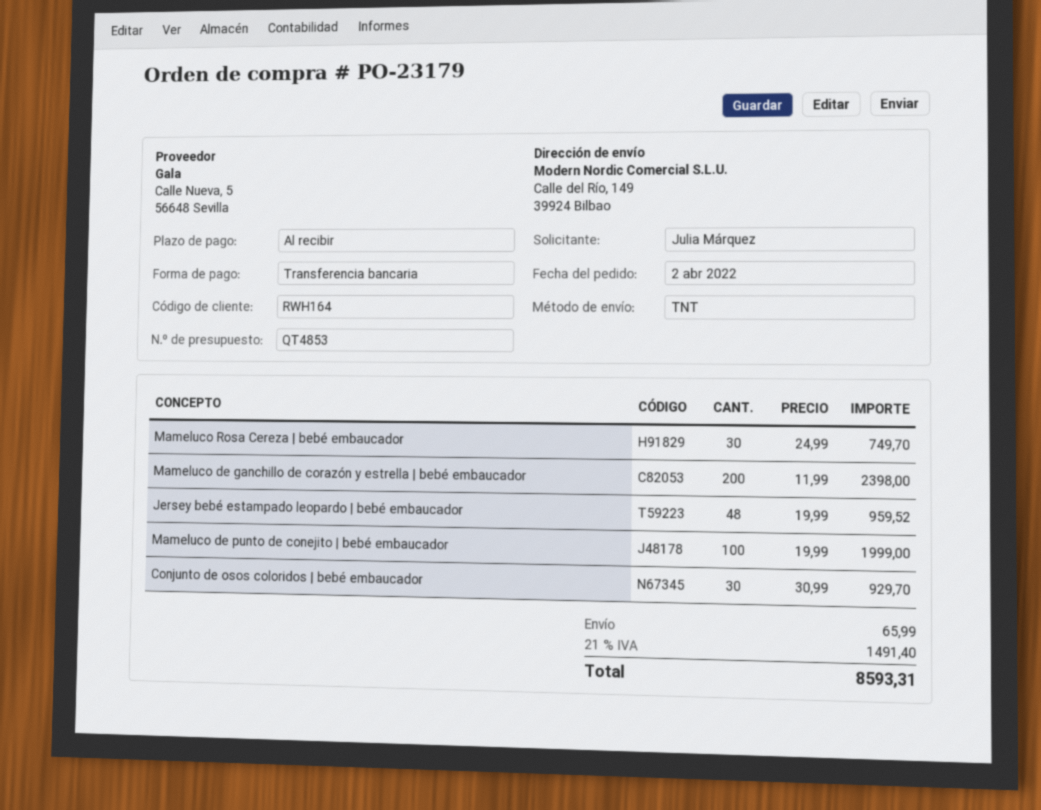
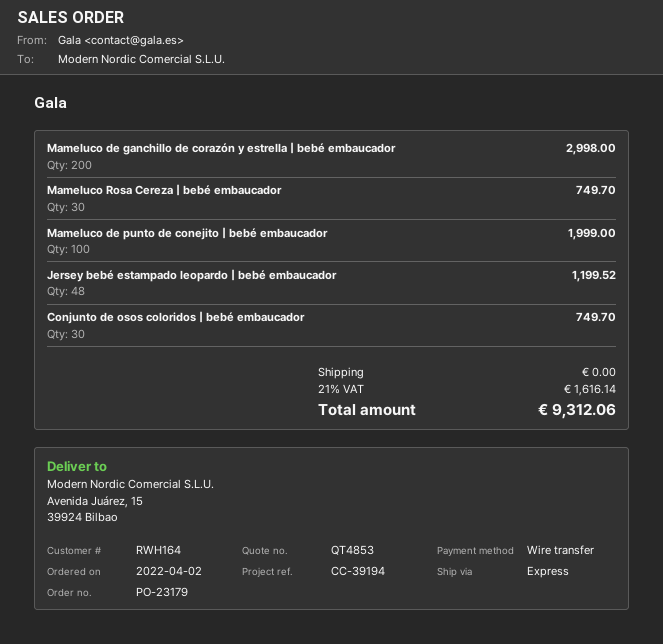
shipping method: TNT -> express
ship to: Calle del Río, 149, 39924 Bilbao -> Avenida Juárez, 15, 39924 Bilbao
Mameluco de ganchillo de corazón y estrella | bebé embaucador: 200 for 2398.00 -> 200 for 2998.00
Jersey bebé estampado leopardo | bebé embaucador: 48 for 959.52 -> 48 for 1199.52
Conjunto de osos coloridos | bebé embaucador: 30 for 929.70 -> 30 for 749.70
shipping: 65.99 -> 0.00
tax: 21% = 1491.40 -> 21% = 1616.14
total: 8593.31 -> 9312.06

